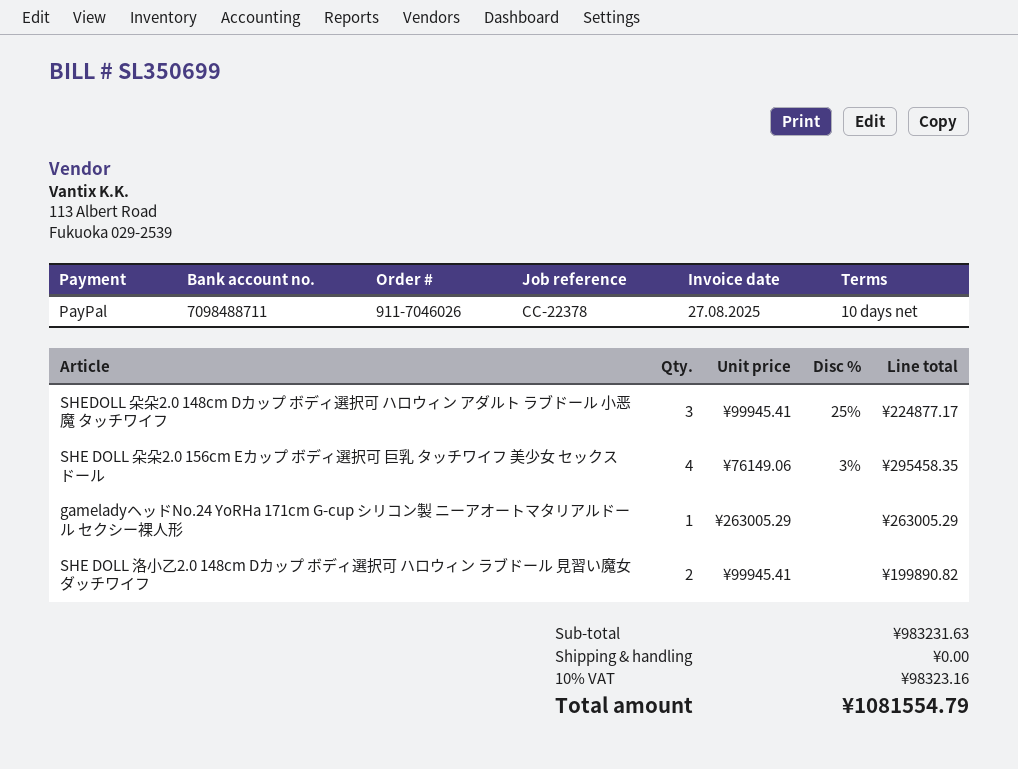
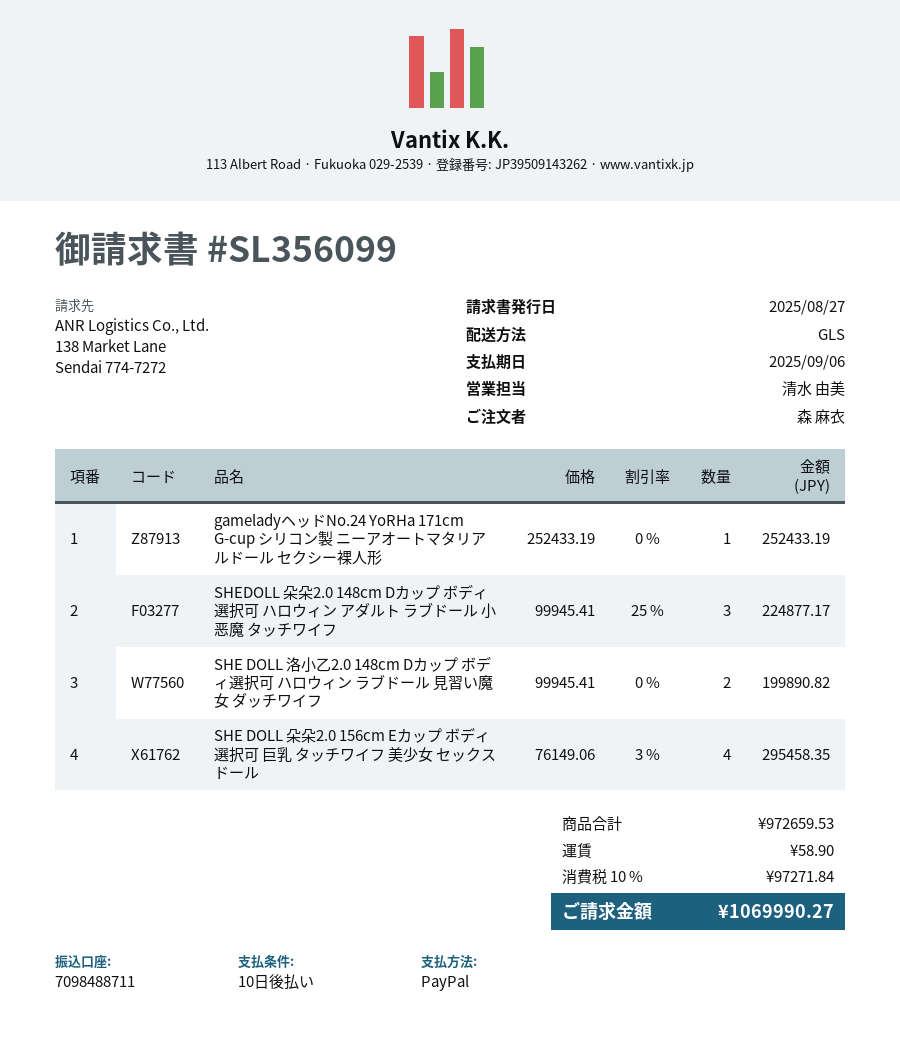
invoice number: SL350699 -> SL356099
gameladyヘッドNo.24 YoRHa 171cm G-cup シリコン製 ニーアオートマタリアルドール セクシー裸人形: 1 x 263005.29 = 263005.29 -> 1 x 252433.19 = 252433.19
subtotal: 983231.63 -> 972659.53
shipping: 0.00 -> 58.90
tax: 10% = 98323.16 -> 10% = 97271.84
total: 1081554.79 -> 1069990.27

